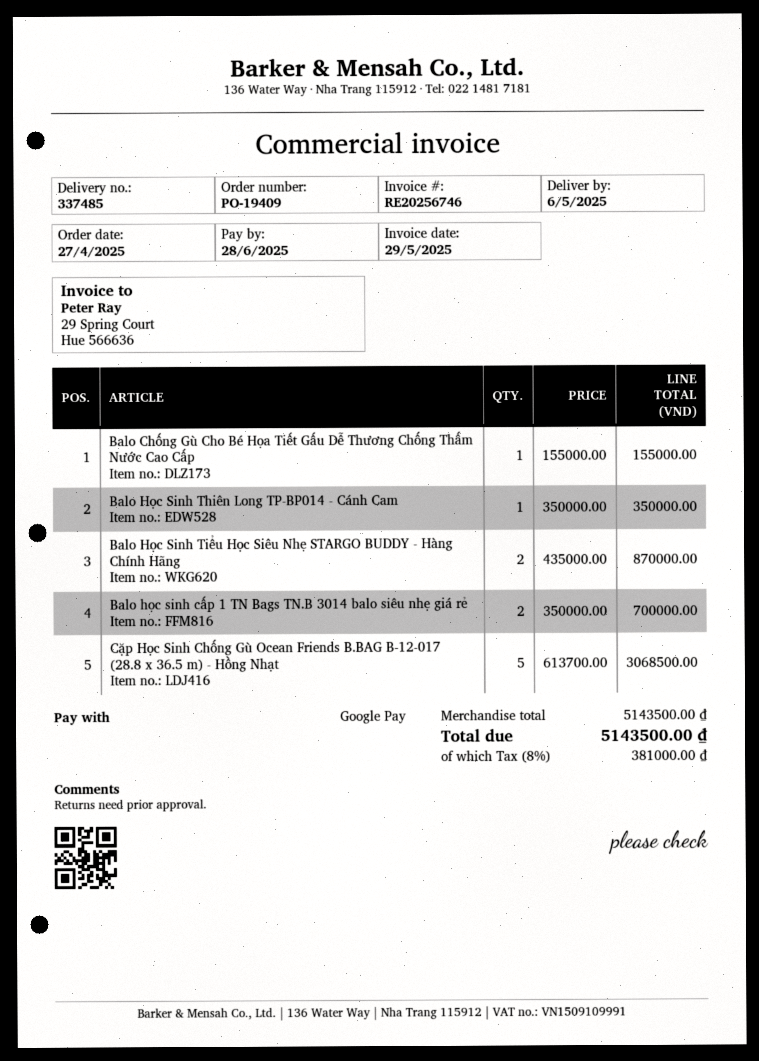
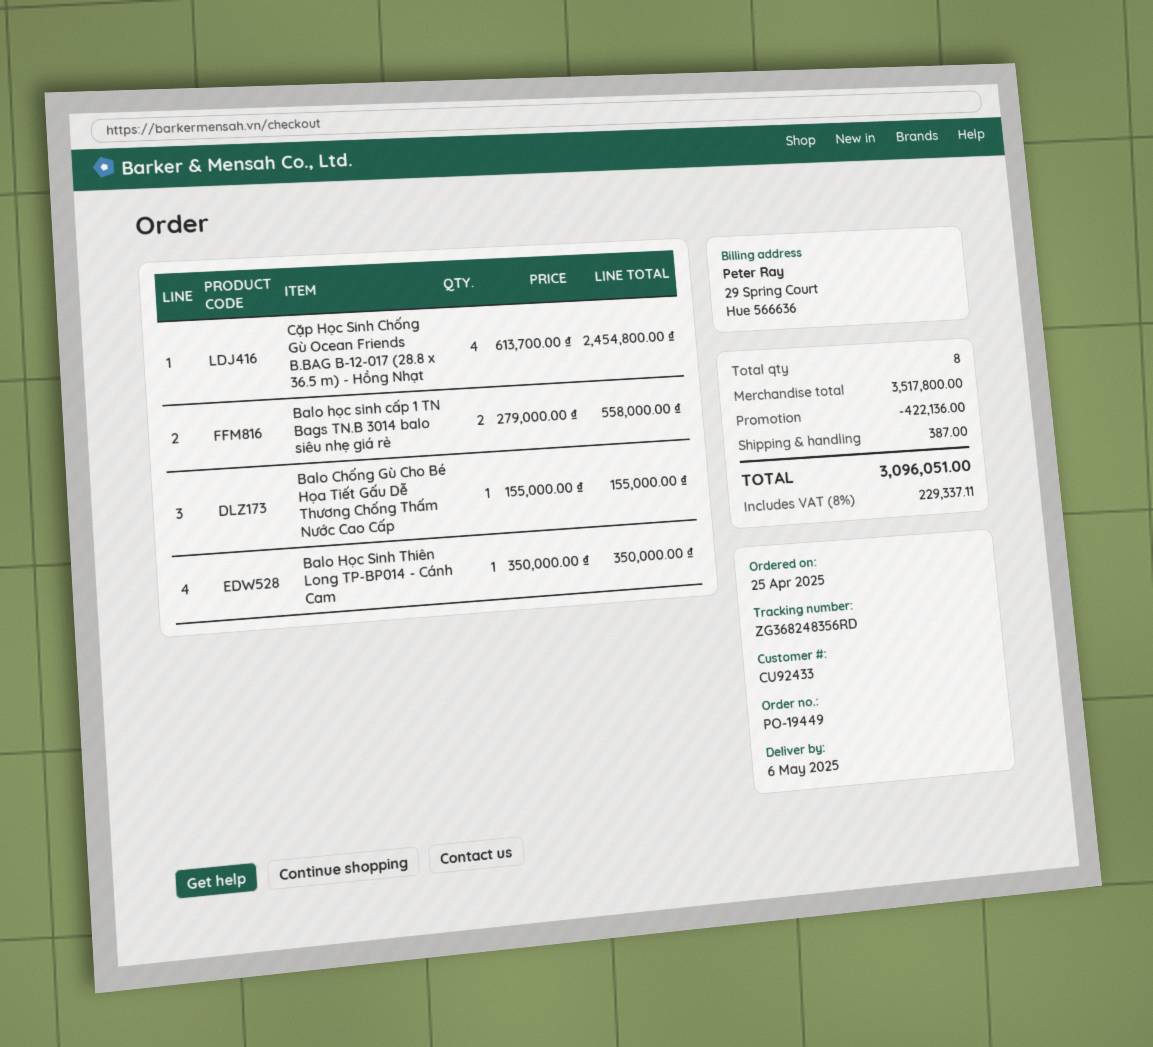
order number: PO-19409 -> PO-19449
order date: 2025-04-27 -> 2025-04-25
Balo Học Sinh Tiểu Học Siêu Nhẹ STARGO BUDDY - Hàng Chính Hãng: 2 x 435000.00 = 870000.00 -> none
Balo học sinh cấp 1 TN Bags TN.B 3014 balo siêu nhẹ giá rẻ: 2 x 350000.00 = 700000.00 -> 2 x 279000.00 = 558000.00
Cặp Học Sinh Chống Gù Ocean Friends B.BAG B-12-017 (28.8 x 36.5 m) - Hồng Nhạt: 5 x 613700.00 = 3068500.00 -> 4 x 613700.00 = 2454800.00
subtotal: 5143500.00 -> 3517800.00
discount: none -> 422136.00
shipping: none -> 387.00
tax: 8% = 381000.00 -> 8% = 229337.11
total: 5143500.00 -> 3096051.00

